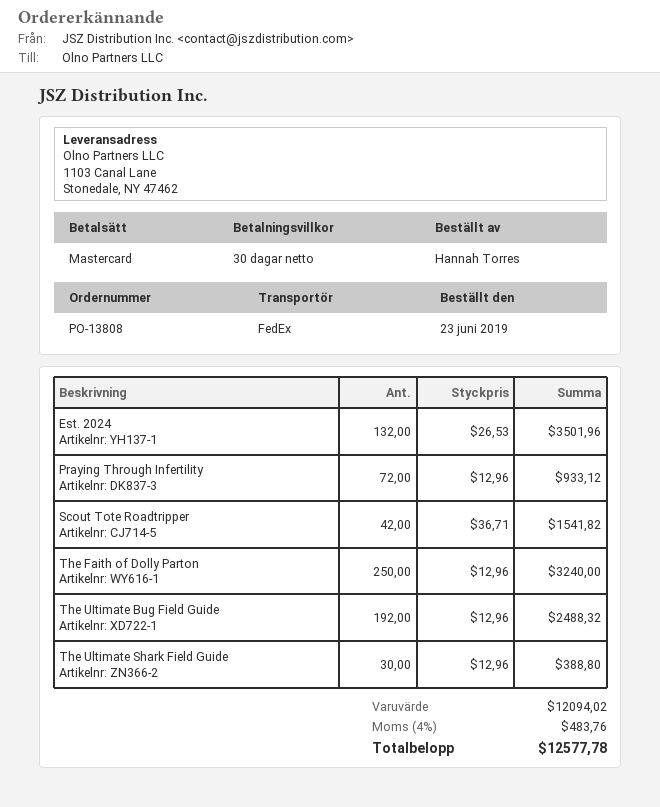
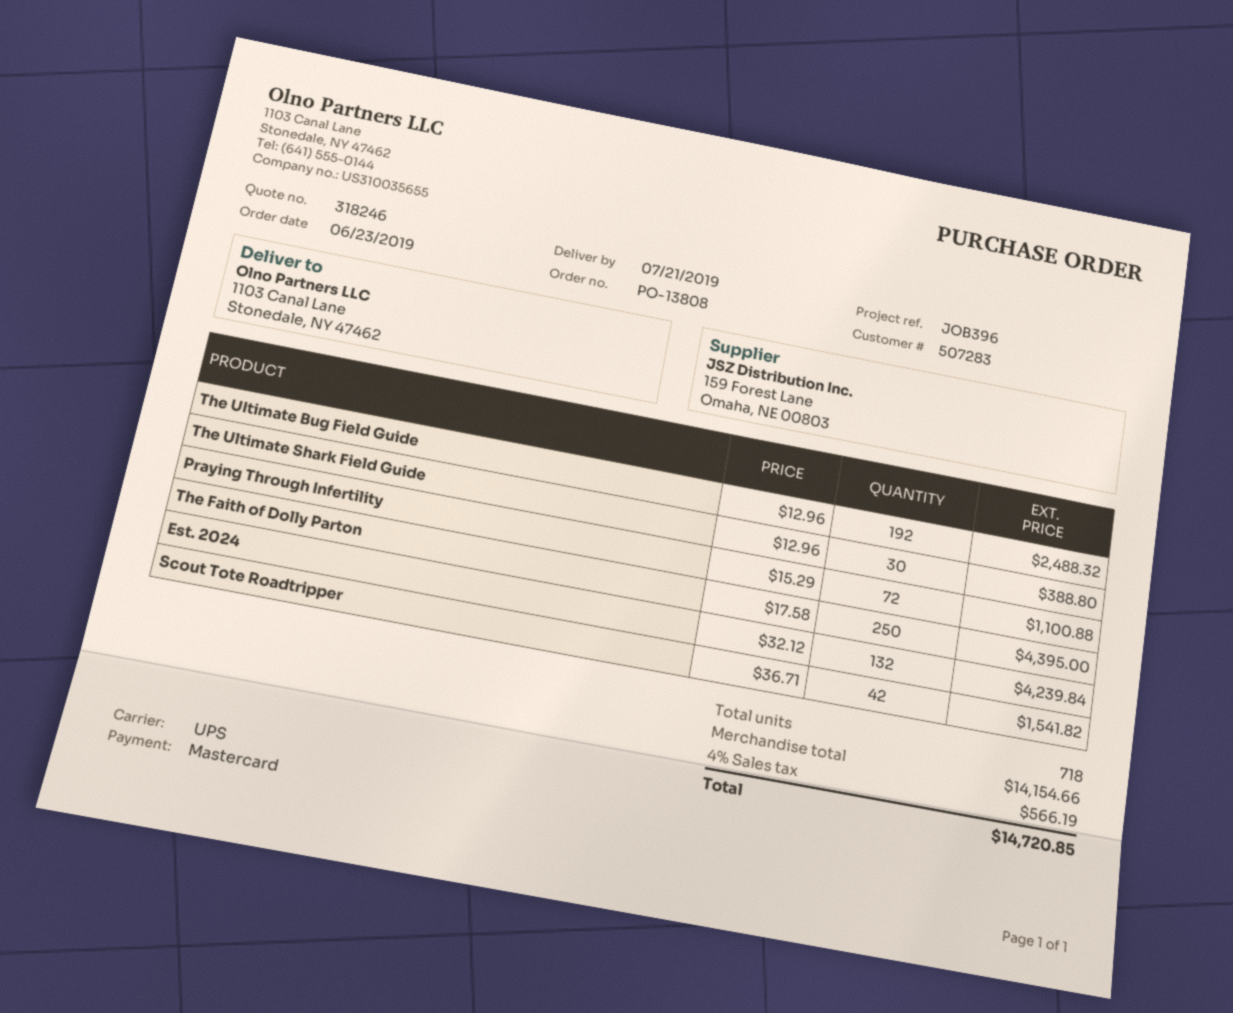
shipping method: FedEx -> UPS
Est. 2024: 132 x 26.53 = 3501.96 -> 132 x 32.12 = 4239.84
Praying Through Infertility: 72 x 12.96 = 933.12 -> 72 x 15.29 = 1100.88
The Faith of Dolly Parton: 250 x 12.96 = 3240.00 -> 250 x 17.58 = 4395.00
subtotal: 12094.02 -> 14154.66
tax: 4% = 483.76 -> 4% = 566.19
total: 12577.78 -> 14720.85

